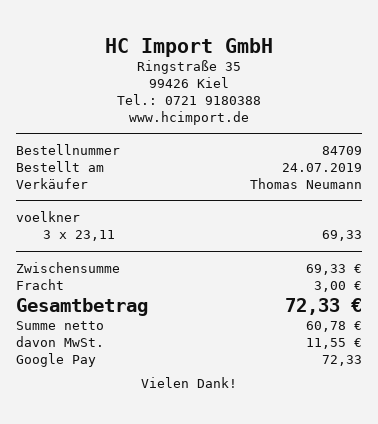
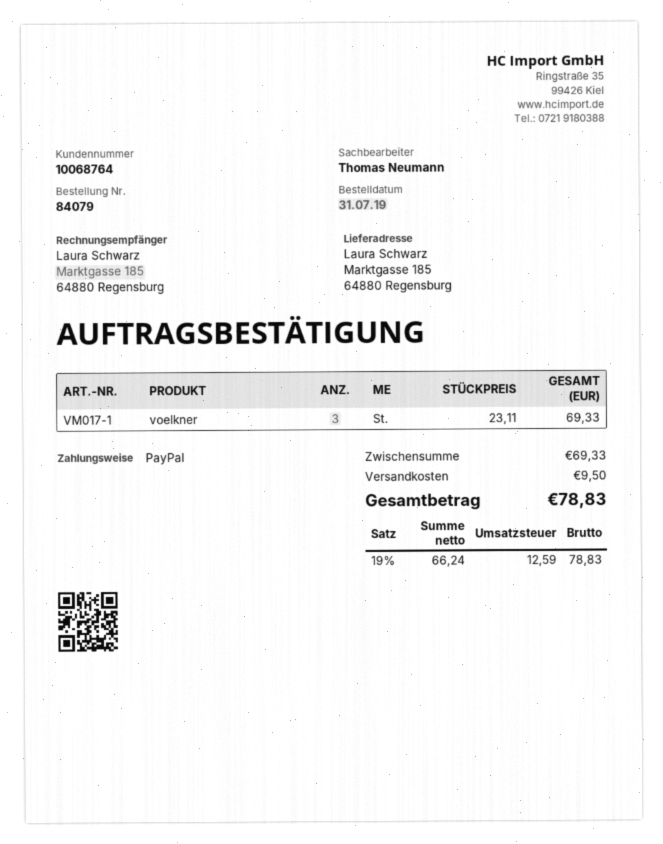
order number: 84709 -> 84079
order date: 2019-07-24 -> 2019-07-31
payment method: Google Pay -> PayPal
shipping: 3.00 -> 9.50
net: 60.78 -> 66.24
tax: 11.55 -> 12.59
total: 72.33 -> 78.83

